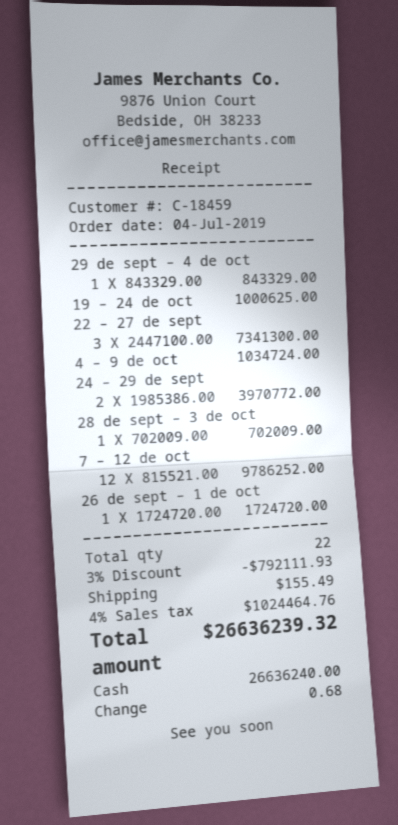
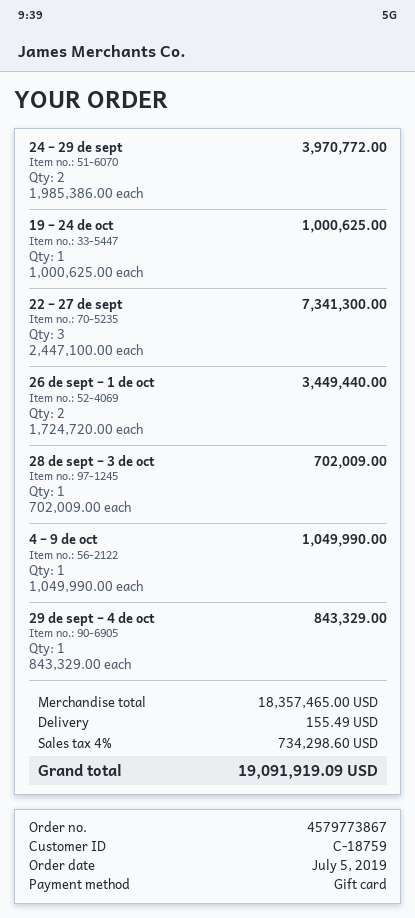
order date: 2019-07-04 -> 2019-07-05
customer number: C-18459 -> C-18759
payment method: cash -> gift card
4 – 9 de oct: 1 x 1034724.00 = 1034724.00 -> 1 x 1049990.00 = 1049990.00
7 – 12 de oct: 12 x 815521.00 = 9786252.00 -> none
26 de sept – 1 de oct: 1 x 1724720.00 = 1724720.00 -> 2 x 1724720.00 = 3449440.00
discount: 3% = 792111.93 -> none
tax: 4% = 1024464.76 -> 4% = 734298.60
total: 26636239.32 -> 19091919.09

